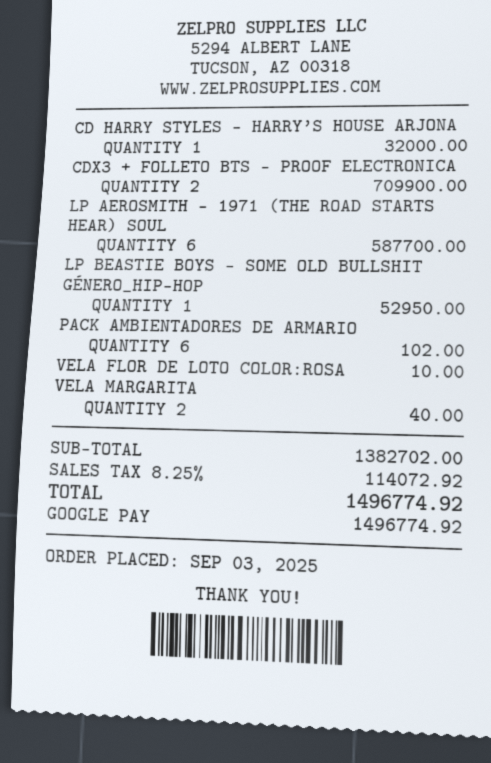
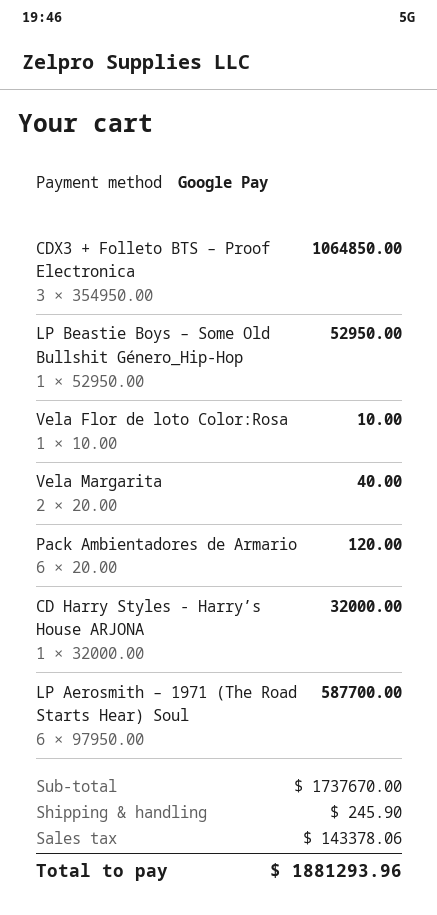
CDX3 + FOLLETO BTS – PROOF ELECTRONICA: 2 for 709900.00 -> 3 for 1064850.00
PACK AMBIENTADORES DE ARMARIO: 6 for 102.00 -> 6 for 120.00
subtotal: 1382702.00 -> 1737670.00
shipping: none -> 245.90
tax: 114072.92 -> 143378.06
total: 1496774.92 -> 1881293.96

